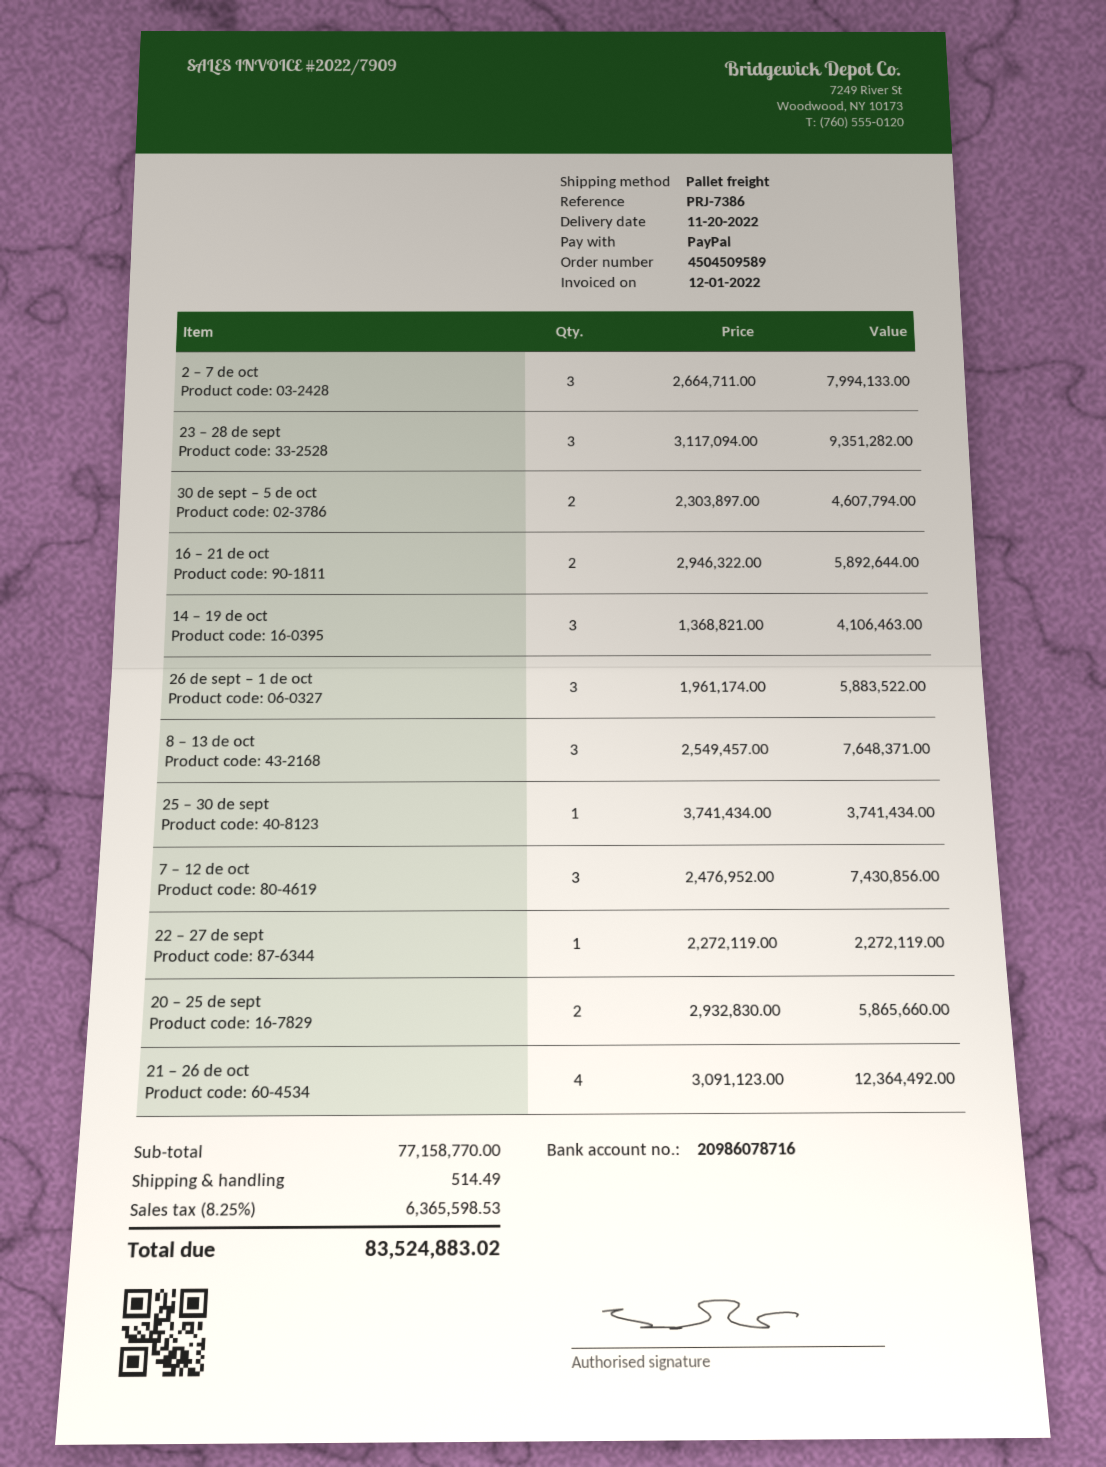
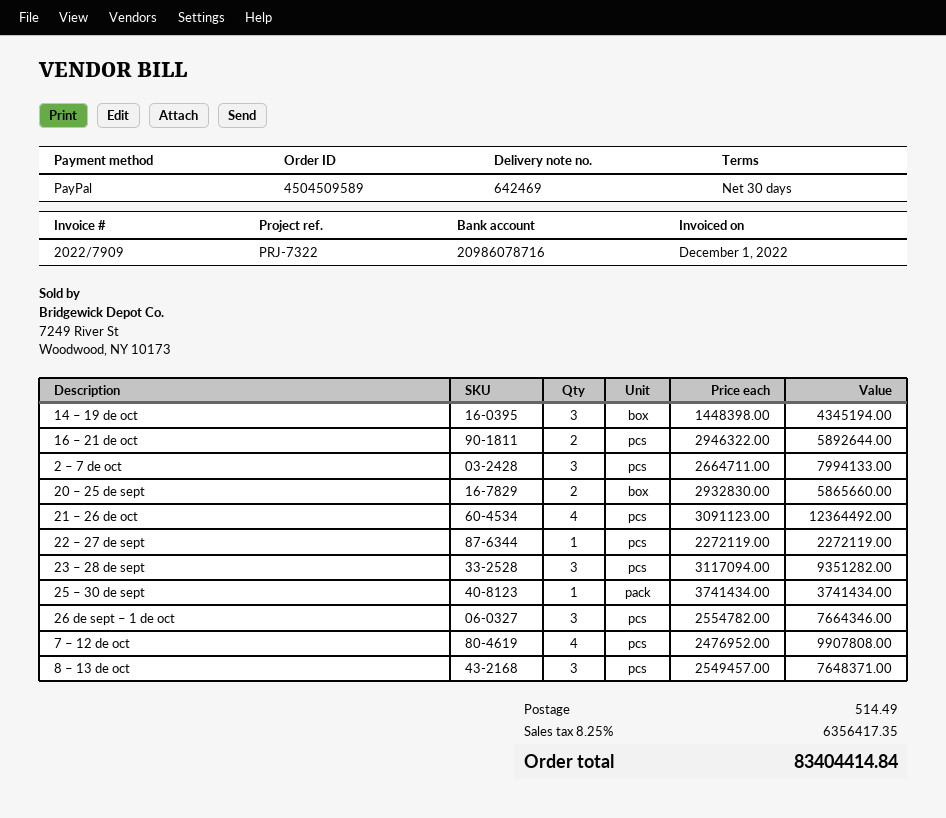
reference: PRJ-7386 -> PRJ-7322
30 de sept – 5 de oct: 2 x 2303897.00 = 4607794.00 -> none
14 – 19 de oct: 3 x 1368821.00 = 4106463.00 -> 3 x 1448398.00 = 4345194.00
26 de sept – 1 de oct: 3 x 1961174.00 = 5883522.00 -> 3 x 2554782.00 = 7664346.00
7 – 12 de oct: 3 x 2476952.00 = 7430856.00 -> 4 x 2476952.00 = 9907808.00
tax: 8.25% = 6365598.53 -> 8.25% = 6356417.35
total: 83524883.02 -> 83404414.84

